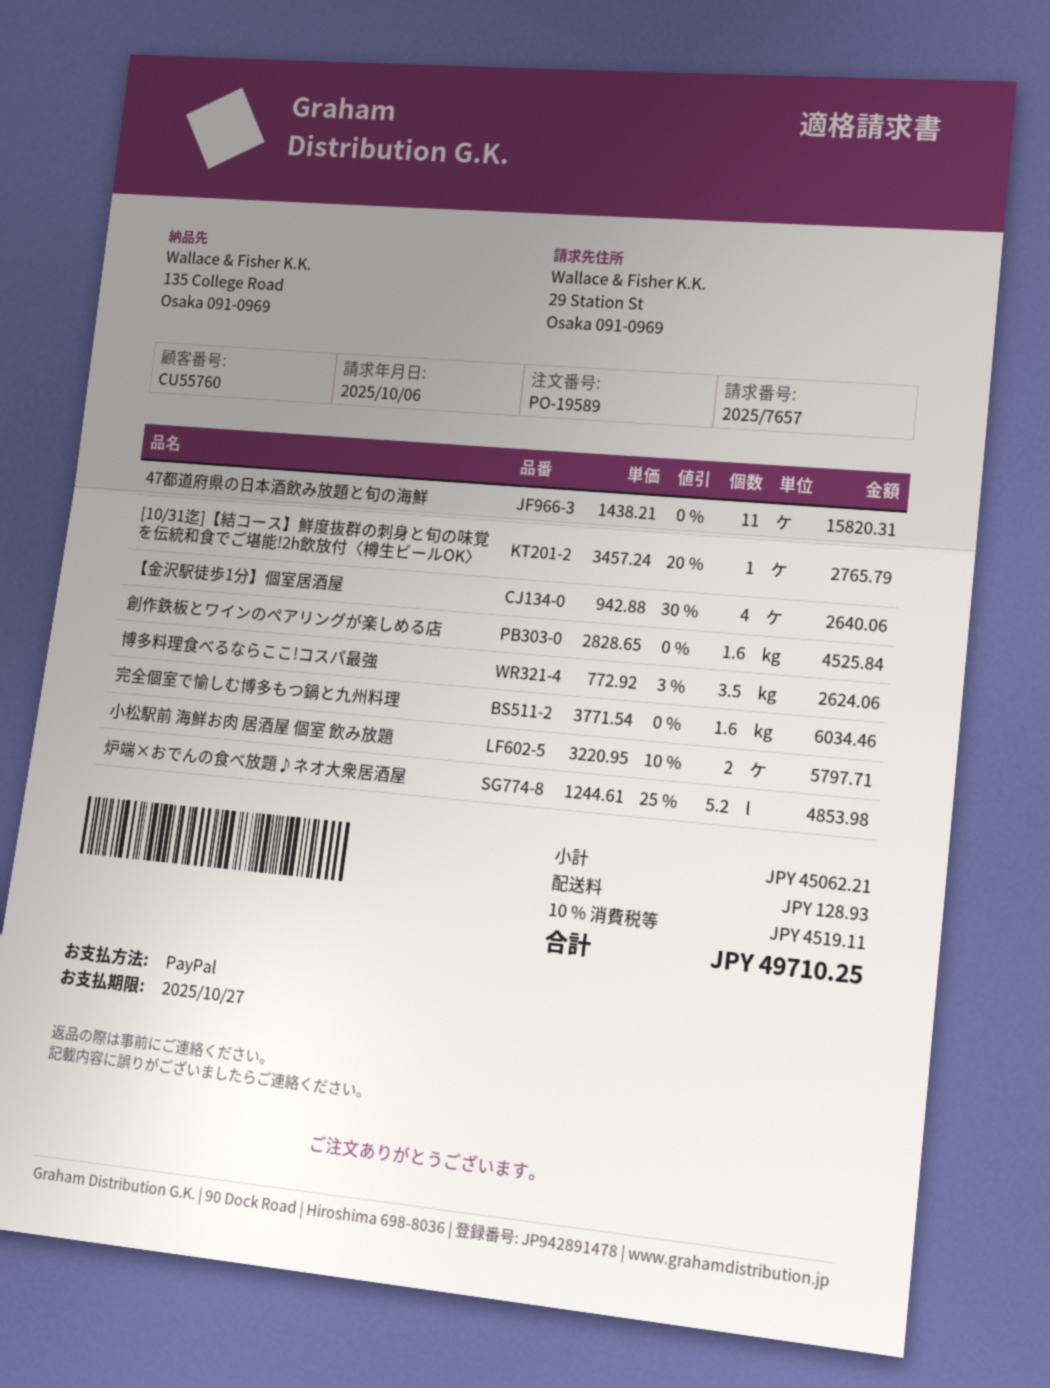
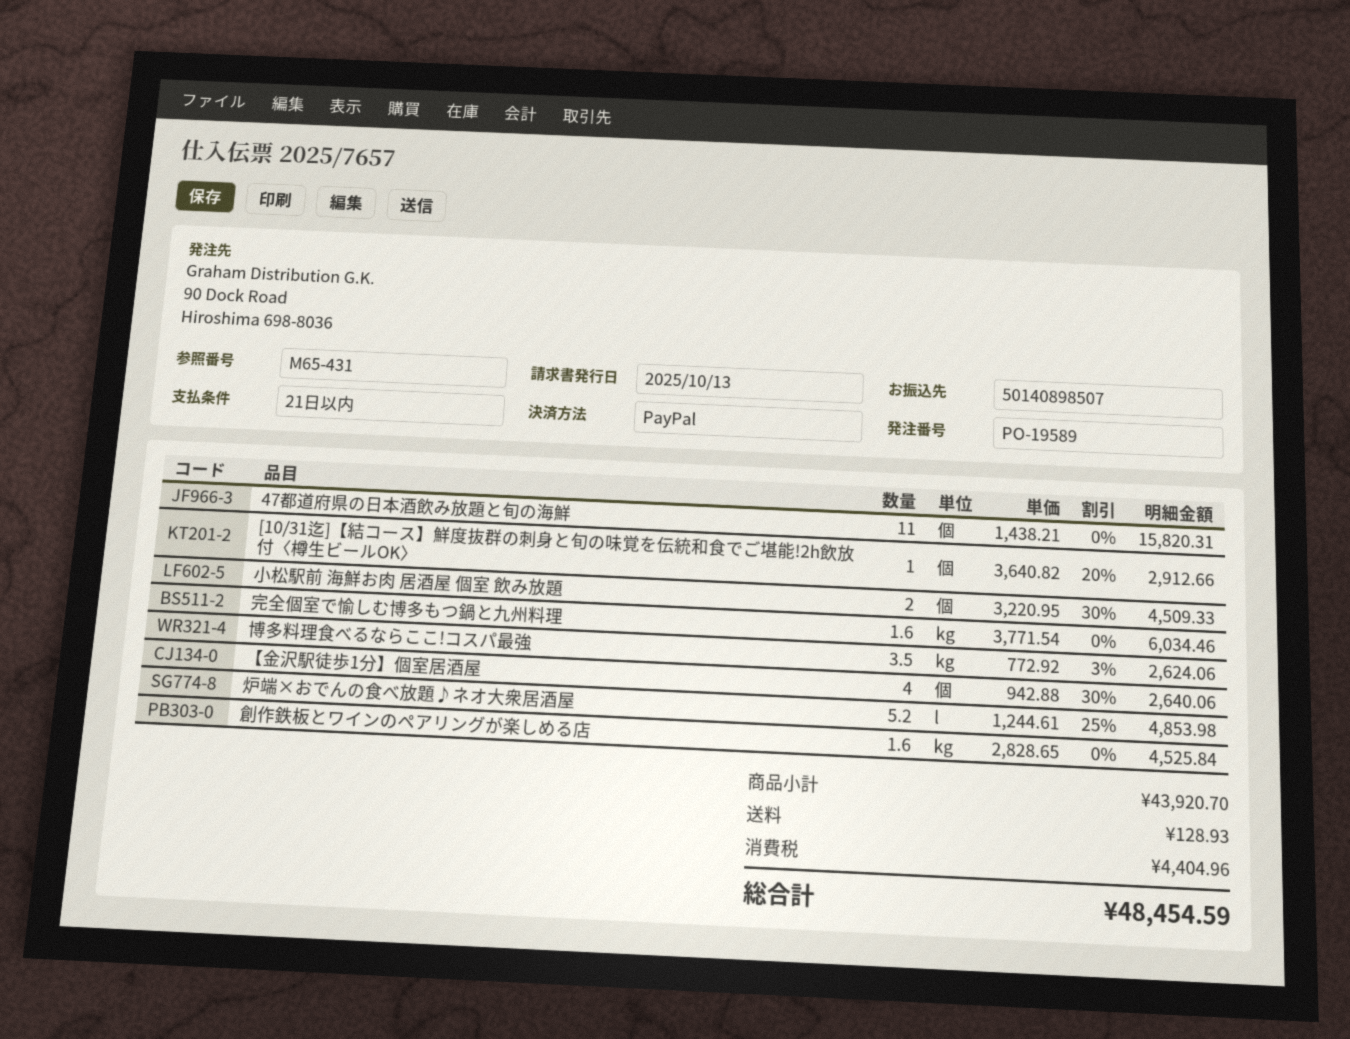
invoice date: 2025-10-06 -> 2025-10-13
[10/31迄]【結コース】鮮度抜群の刺身と旬の味覚を伝統和食でご堪能!2h飲放付〈樽生ビールOK〉: 1 x 3457.24 - 20% = 2765.79 -> 1 x 3640.82 - 20% = 2912.66
小松駅前 海鮮お肉 居酒屋 個室 飲み放題: 2 x 3220.95 - 10% = 5797.71 -> 2 x 3220.95 - 30% = 4509.33
subtotal: 45062.21 -> 43920.70
tax: 4519.11 -> 4404.96
total: 49710.25 -> 48454.59

